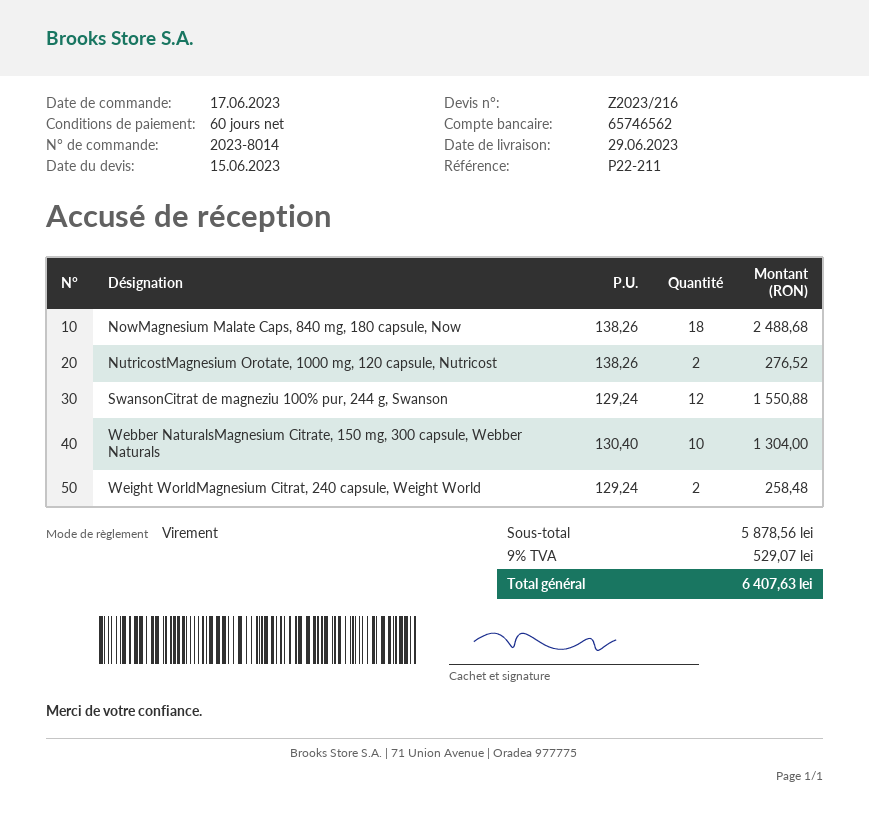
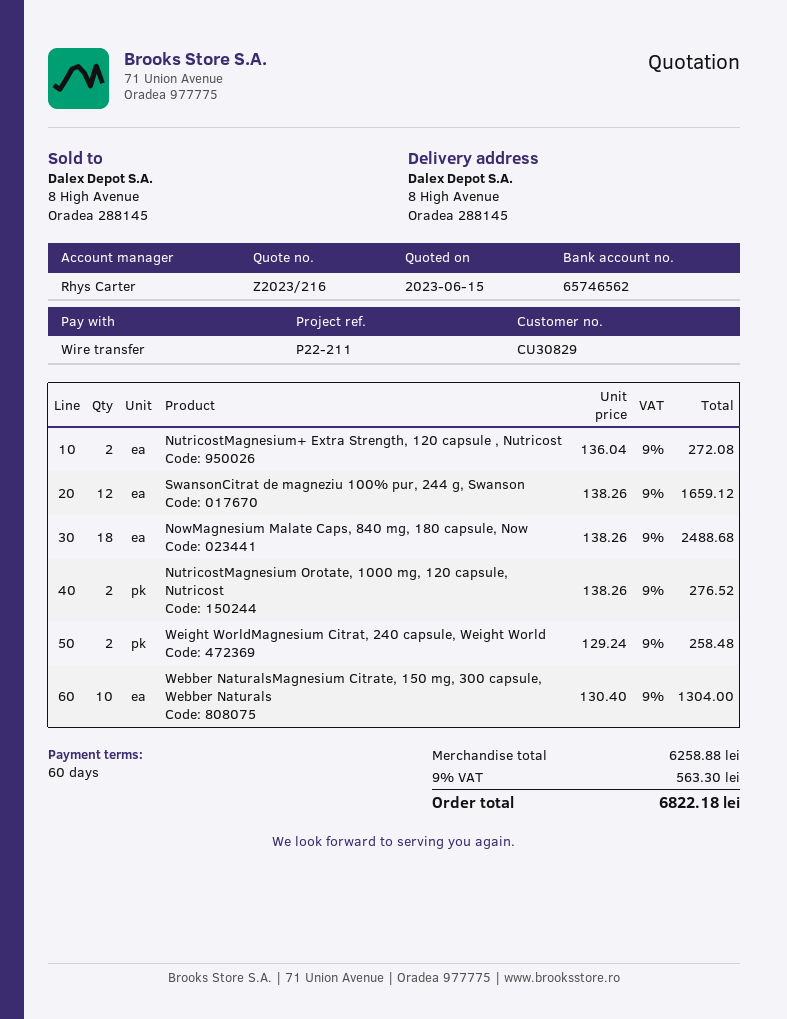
SwansonCitrat de magneziu 100% pur, 244 g, Swanson: 12 x 129.24 = 1550.88 -> 12 x 138.26 = 1659.12
NutricostMagnesium+ Extra Strength, 120 capsule , Nutricost: none -> 2 x 136.04 = 272.08
subtotal: 5878.56 -> 6258.88
tax: 9% = 529.07 -> 9% = 563.30
total: 6407.63 -> 6822.18

